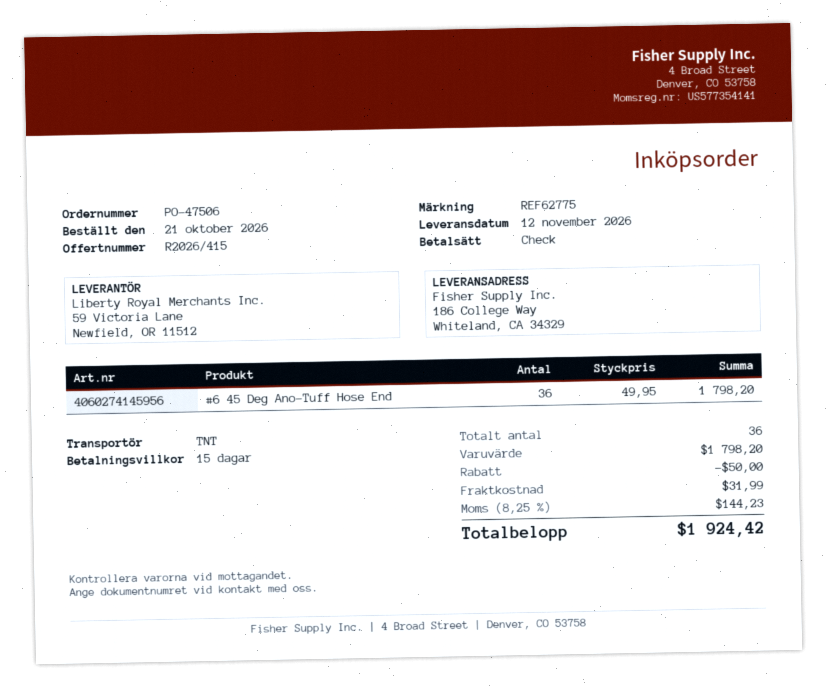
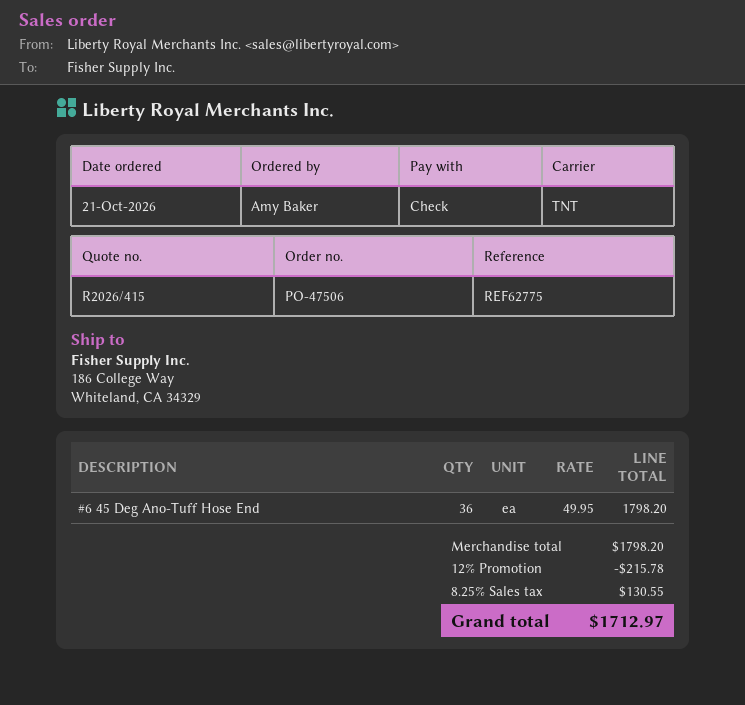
discount: 50.00 -> 215.78
shipping: 31.99 -> none
tax: 8.25% = 144.23 -> 8.25% = 130.55
total: 1924.42 -> 1712.97

